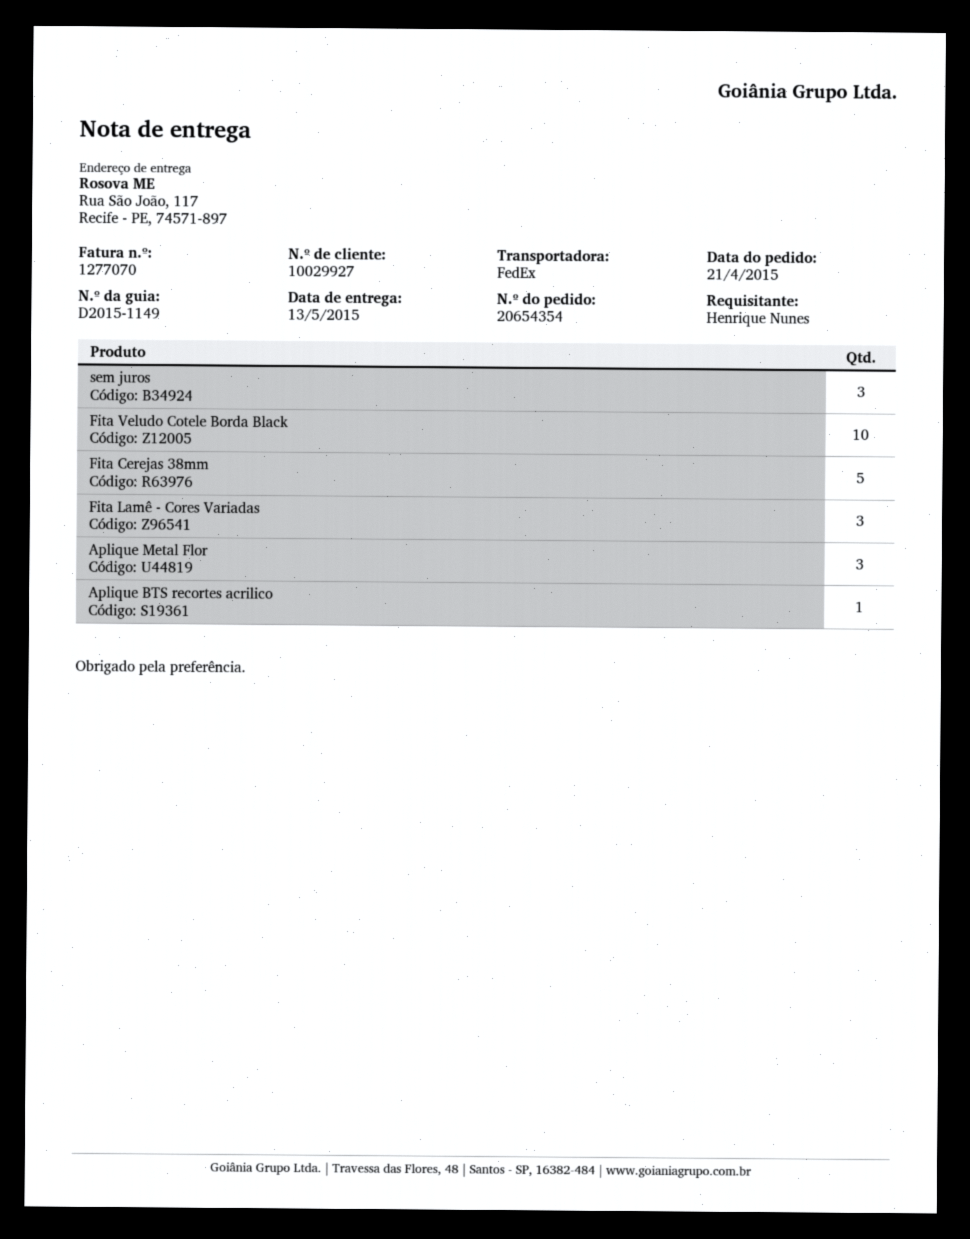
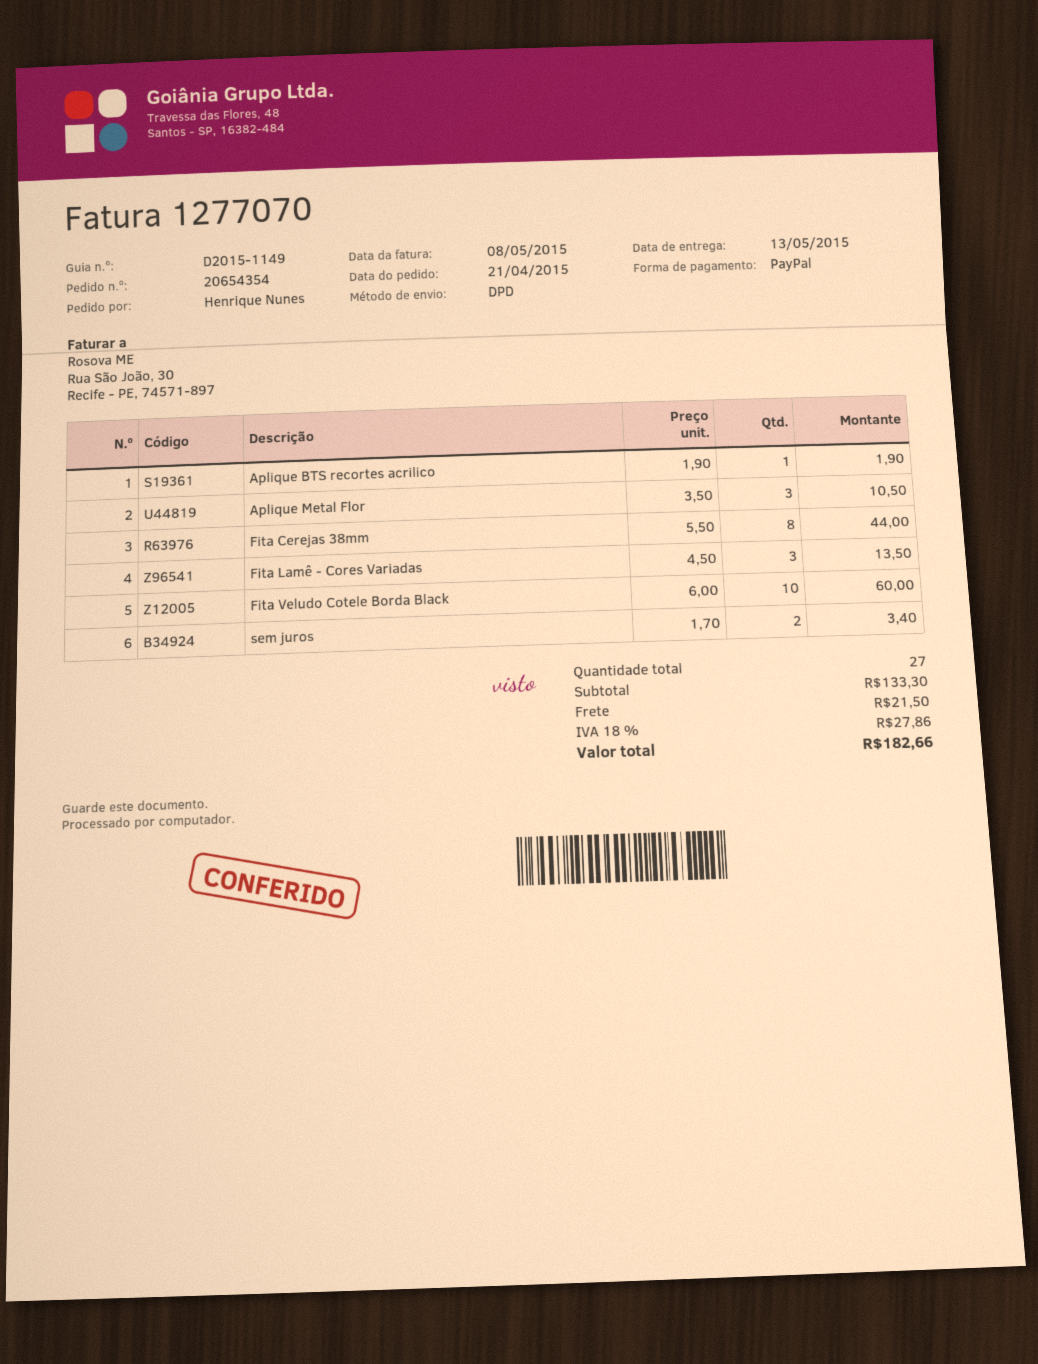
shipping method: FedEx -> DPD
sem juros: 3 -> 2
Fita Cerejas 38mm: 5 -> 8

